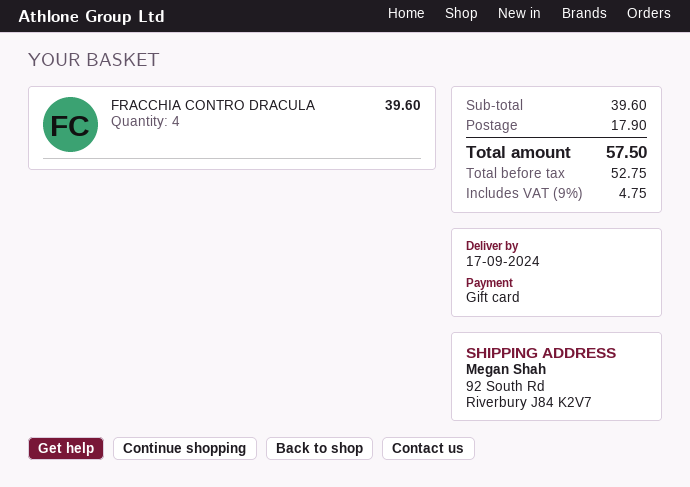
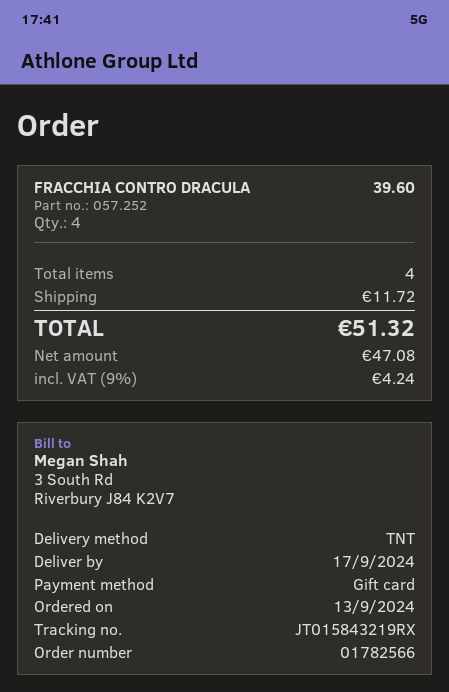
shipping: 17.90 -> 11.72
net: 52.75 -> 47.08
tax: 9% = 4.75 -> 9% = 4.24
total: 57.50 -> 51.32

